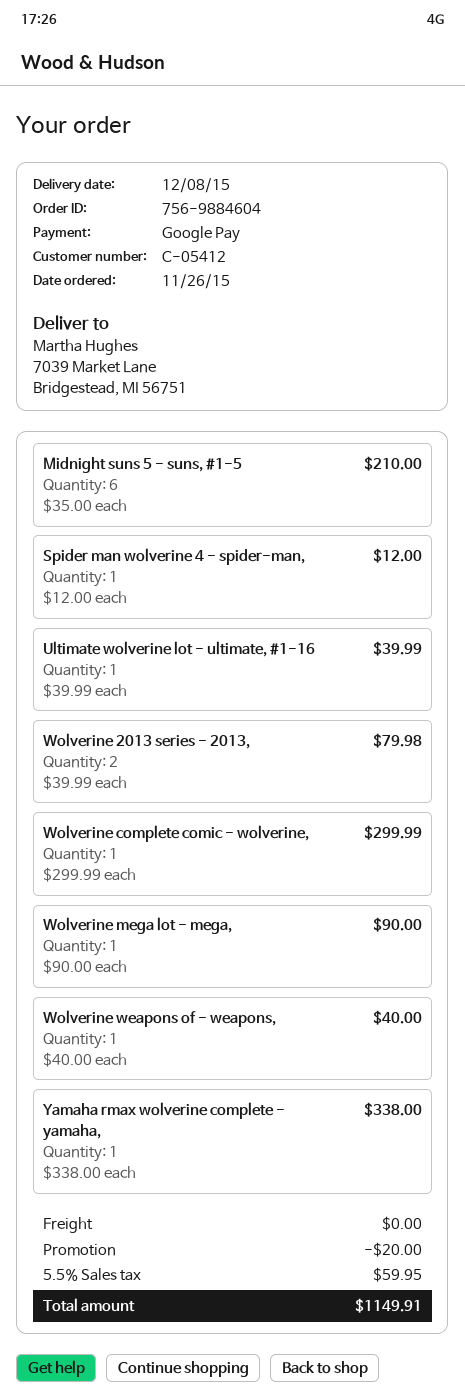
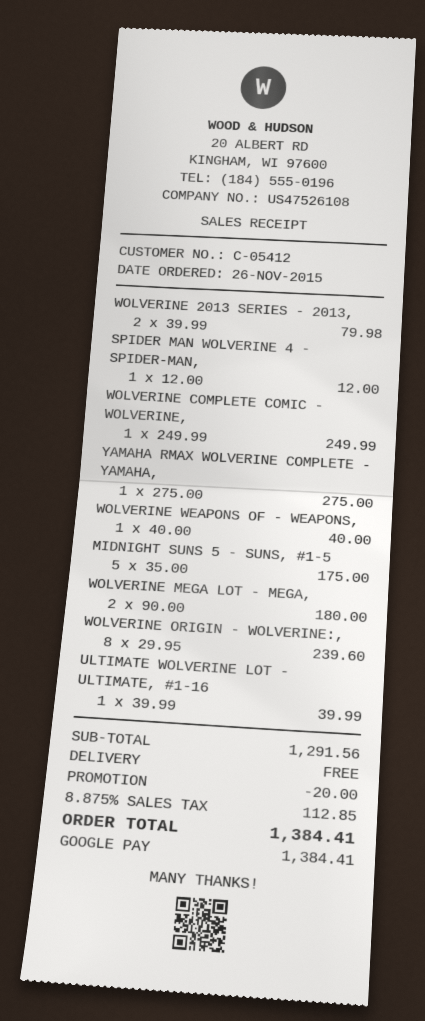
Midnight suns 5 - suns, #1-5: 6 x 35.00 = 210.00 -> 5 x 35.00 = 175.00
Wolverine complete comic - wolverine,: 1 x 299.99 = 299.99 -> 1 x 249.99 = 249.99
Wolverine mega lot - mega,: 1 x 90.00 = 90.00 -> 2 x 90.00 = 180.00
Yamaha rmax wolverine complete - yamaha,: 1 x 338.00 = 338.00 -> 1 x 275.00 = 275.00
WOLVERINE ORIGIN - WOLVERINE:,: none -> 8 x 29.95 = 239.60
tax: 5.5% = 59.95 -> 8.875% = 112.85
total: 1149.91 -> 1384.41

